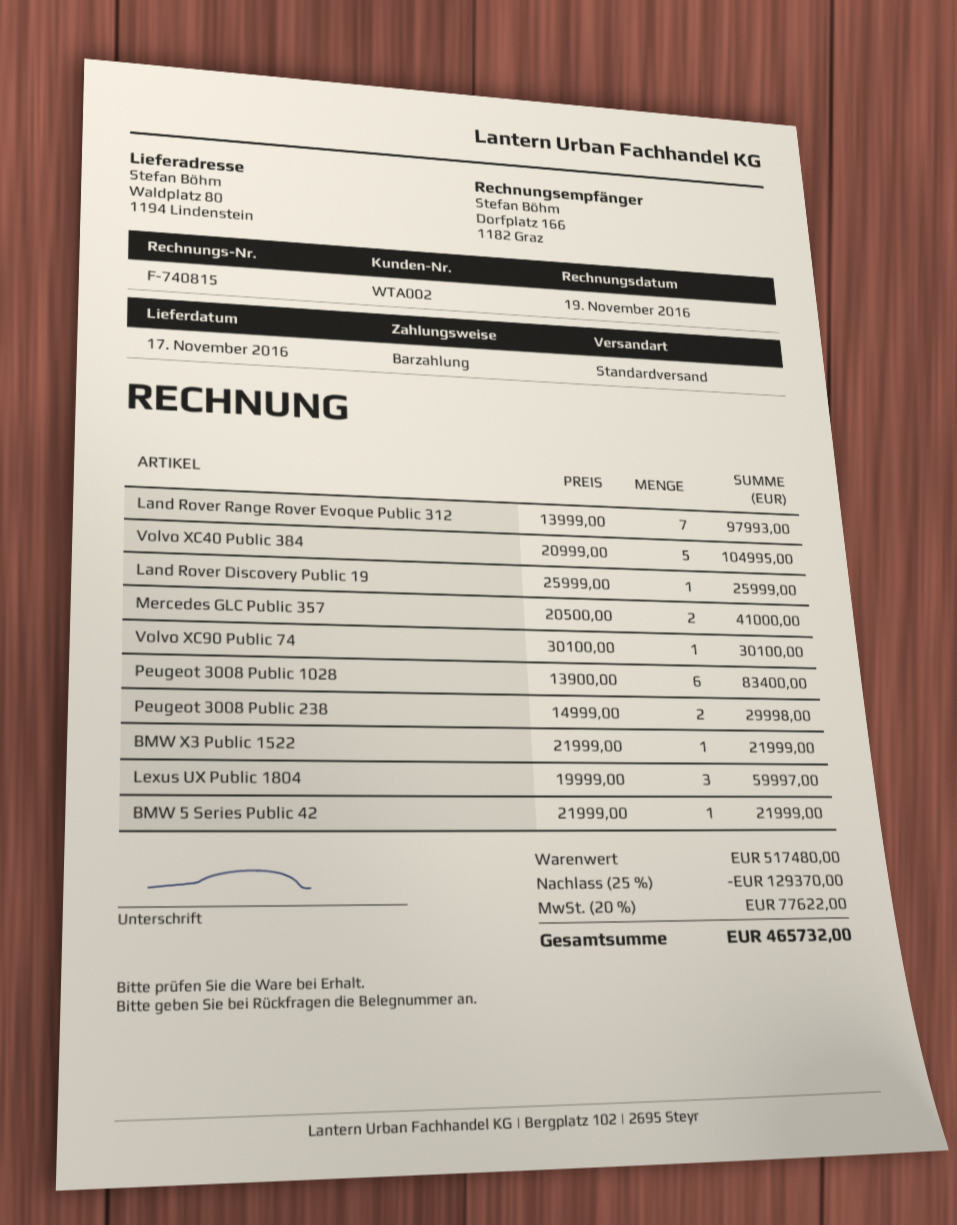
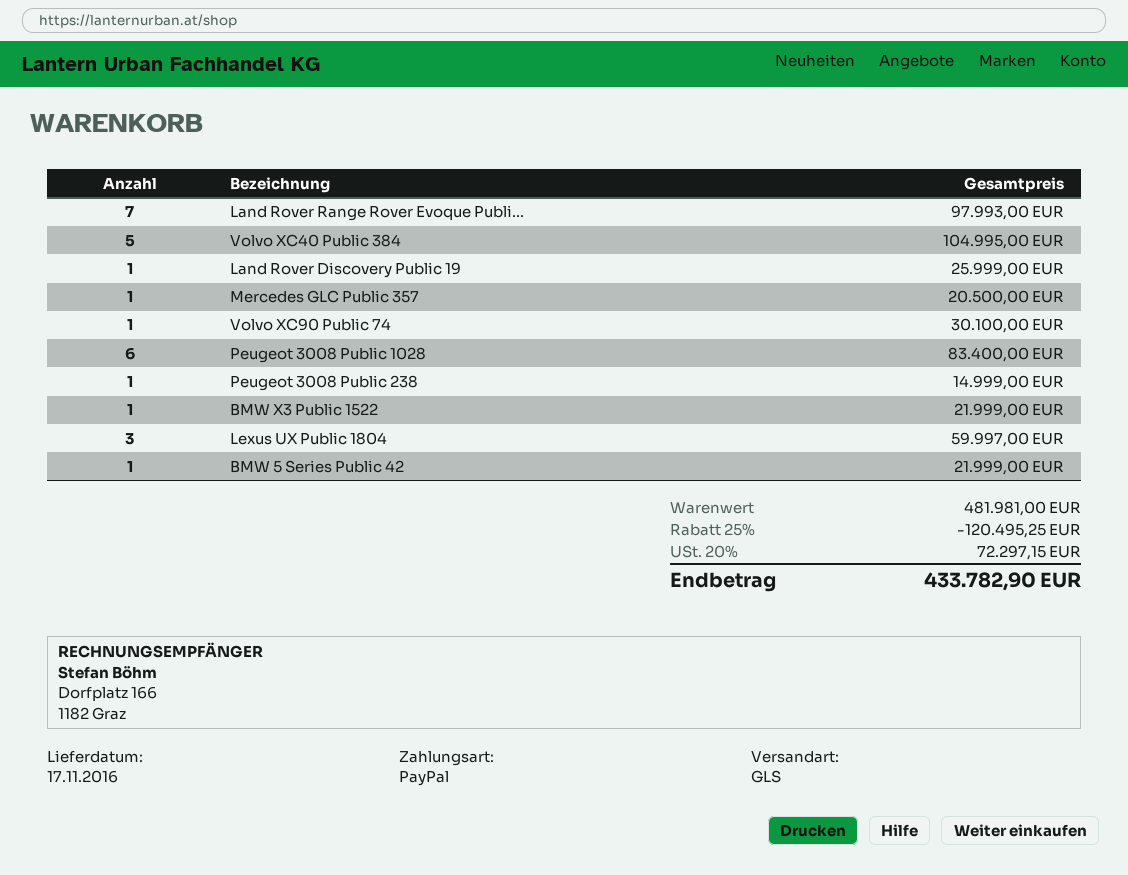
payment method: cash -> PayPal
shipping method: standard -> GLS
Mercedes GLC Public 357: 2 for 41000.00 -> 1 for 20500.00
Peugeot 3008 Public 238: 2 for 29998.00 -> 1 for 14999.00
subtotal: 517480.00 -> 481981.00
discount: 25% = 129370.00 -> 25% = 120495.25
tax: 20% = 77622.00 -> 20% = 72297.15
total: 465732.00 -> 433782.90

